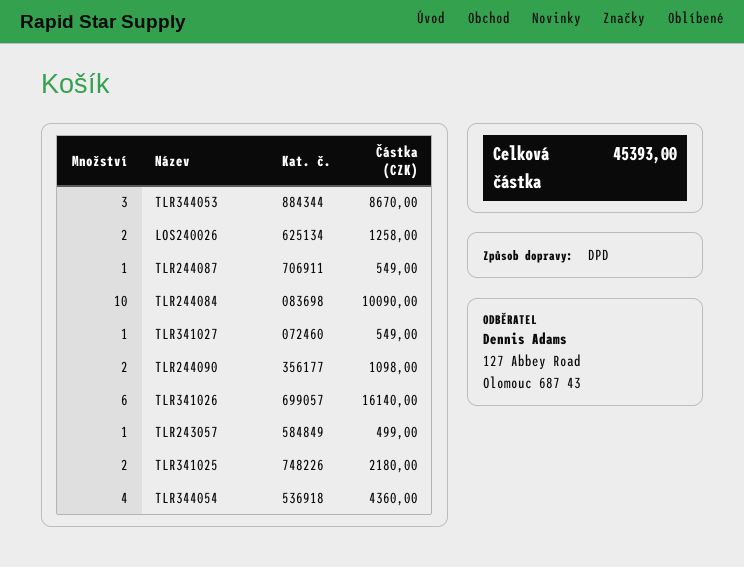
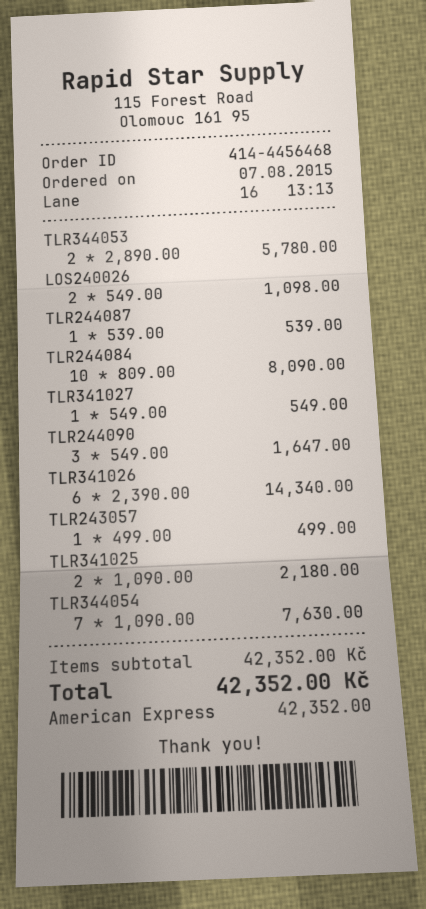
TLR344053: 3 for 8670.00 -> 2 for 5780.00
LOS240026: 2 for 1258.00 -> 2 for 1098.00
TLR244087: 1 for 549.00 -> 1 for 539.00
TLR244084: 10 for 10090.00 -> 10 for 8090.00
TLR244090: 2 for 1098.00 -> 3 for 1647.00
TLR341026: 6 for 16140.00 -> 6 for 14340.00
TLR344054: 4 for 4360.00 -> 7 for 7630.00
total: 45393.00 -> 42352.00

